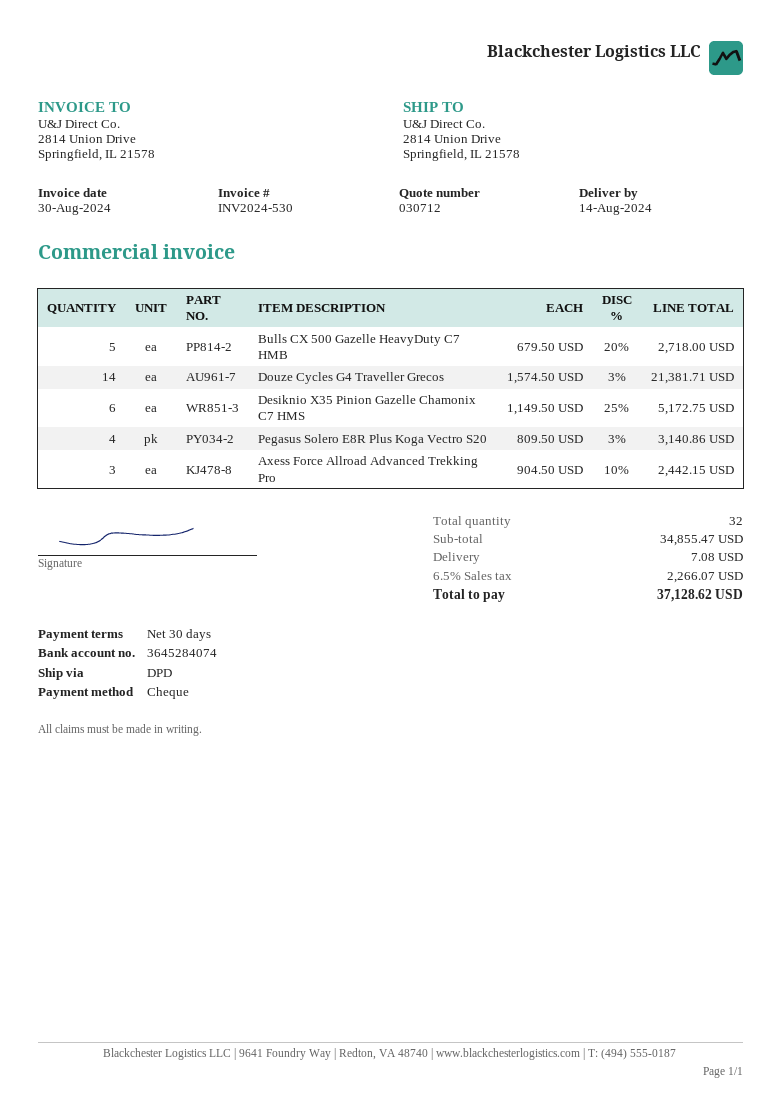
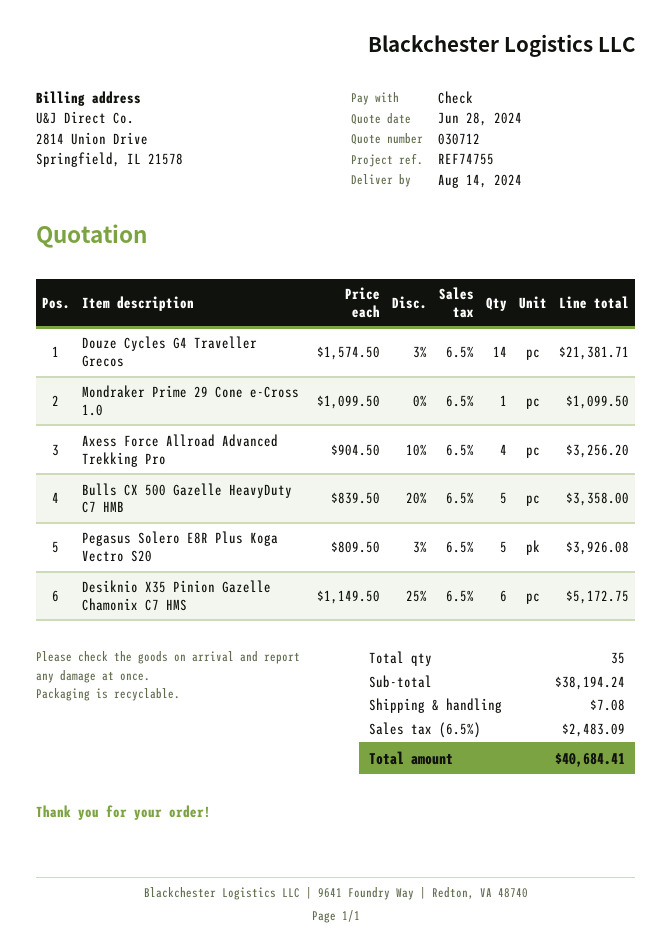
Bulls CX 500 Gazelle HeavyDuty C7 HMB: 5 x 679.50 - 20% = 2718.00 -> 5 x 839.50 - 20% = 3358.00
Pegasus Solero E8R Plus Koga Vectro S20: 4 x 809.50 - 3% = 3140.86 -> 5 x 809.50 - 3% = 3926.08
Axess Force Allroad Advanced Trekking Pro: 3 x 904.50 - 10% = 2442.15 -> 4 x 904.50 - 10% = 3256.20
Mondraker Prime 29 Cone e-Cross 1.0: none -> 1 x 1099.50 = 1099.50
total quantity: 32 -> 35
subtotal: 34855.47 -> 38194.24
tax: 6.5% = 2266.07 -> 6.5% = 2483.09
total: 37128.62 -> 40684.41

